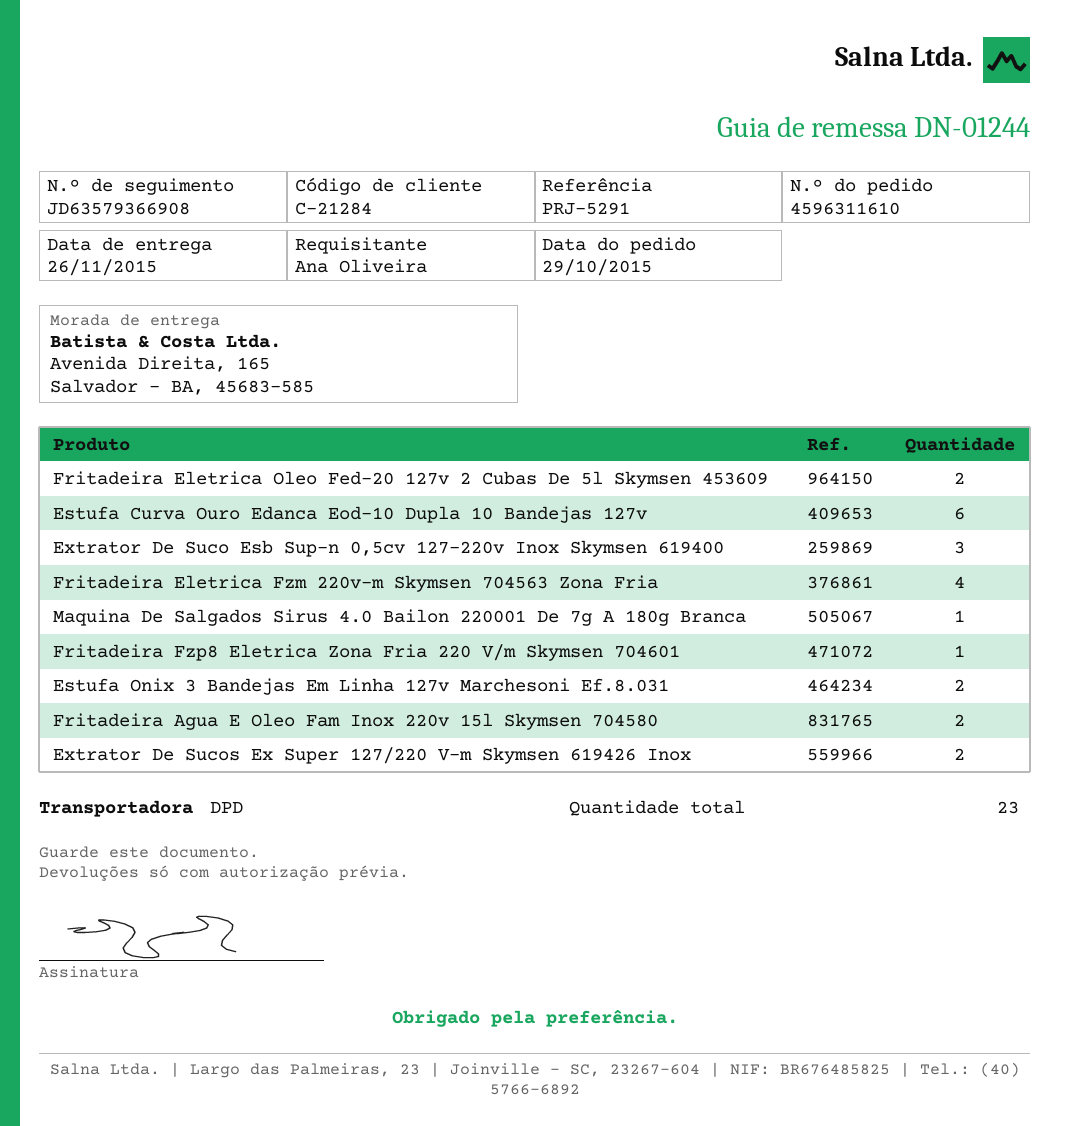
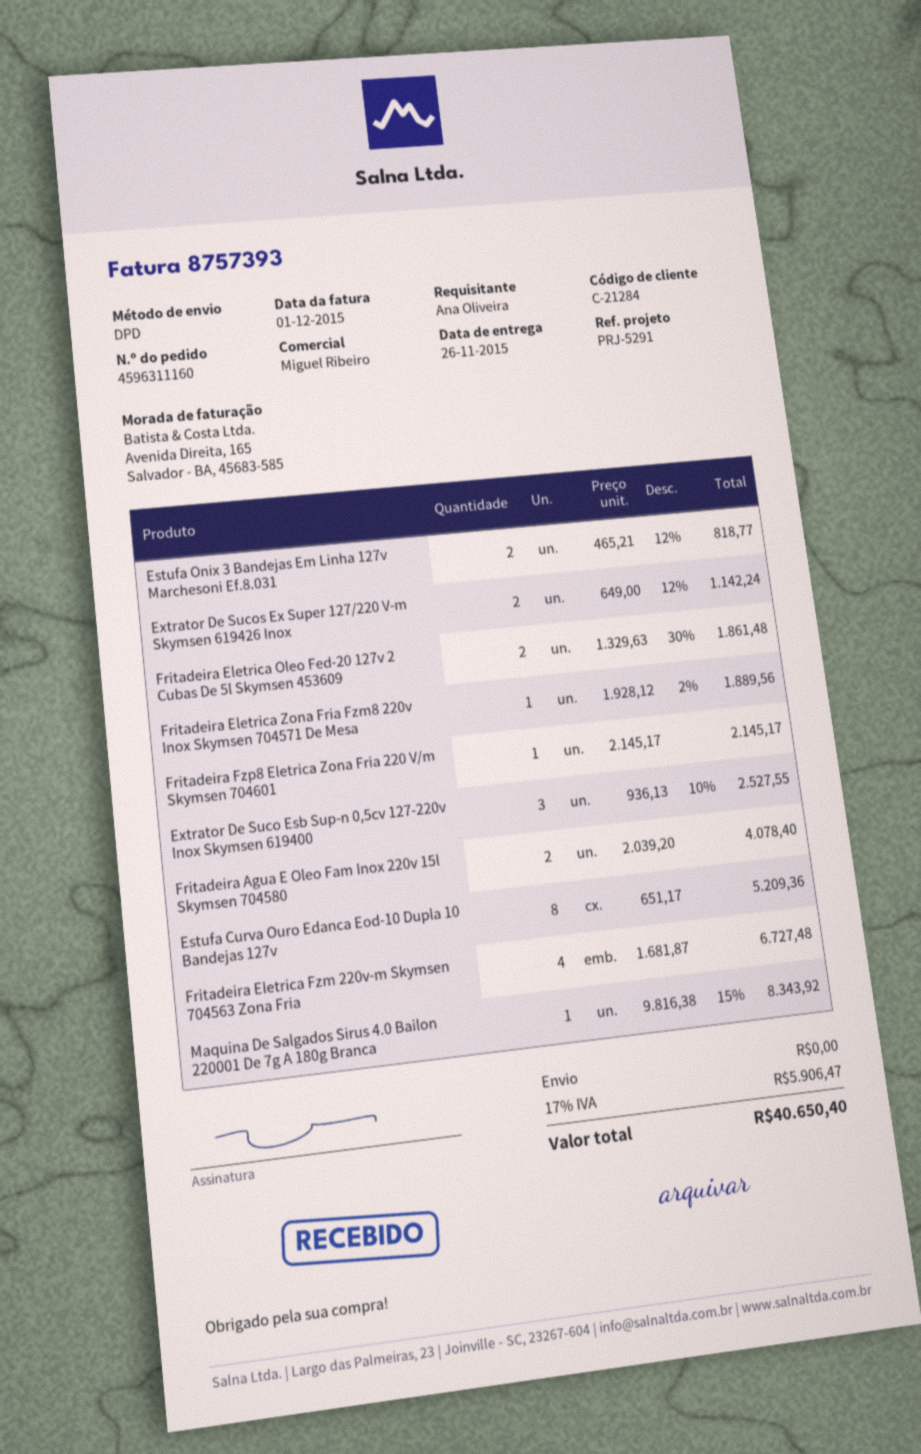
order number: 4596311610 -> 4596311160
Estufa Curva Ouro Edanca Eod-10 Dupla 10 Bandejas 127v: 6 -> 8
Fritadeira Eletrica Zona Fria Fzm8 220v Inox Skymsen 704571 De Mesa: none -> 1

